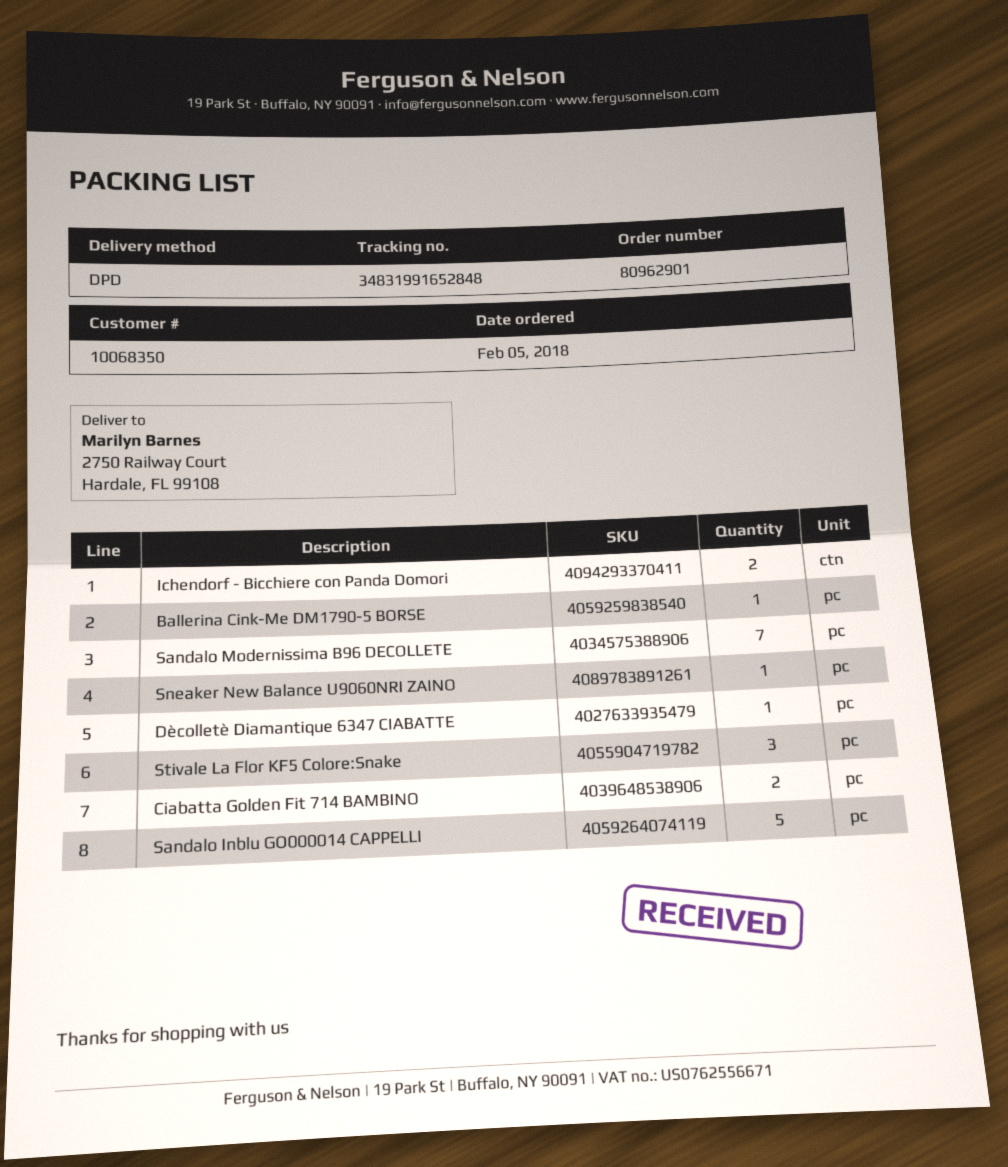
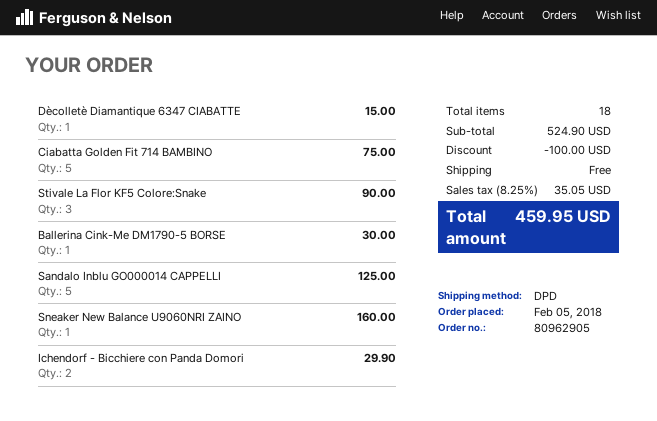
order number: 80962901 -> 80962905
Sandalo Modernissima B96 DECOLLETE: 7 -> none
Ciabatta Golden Fit 714 BAMBINO: 2 -> 5

